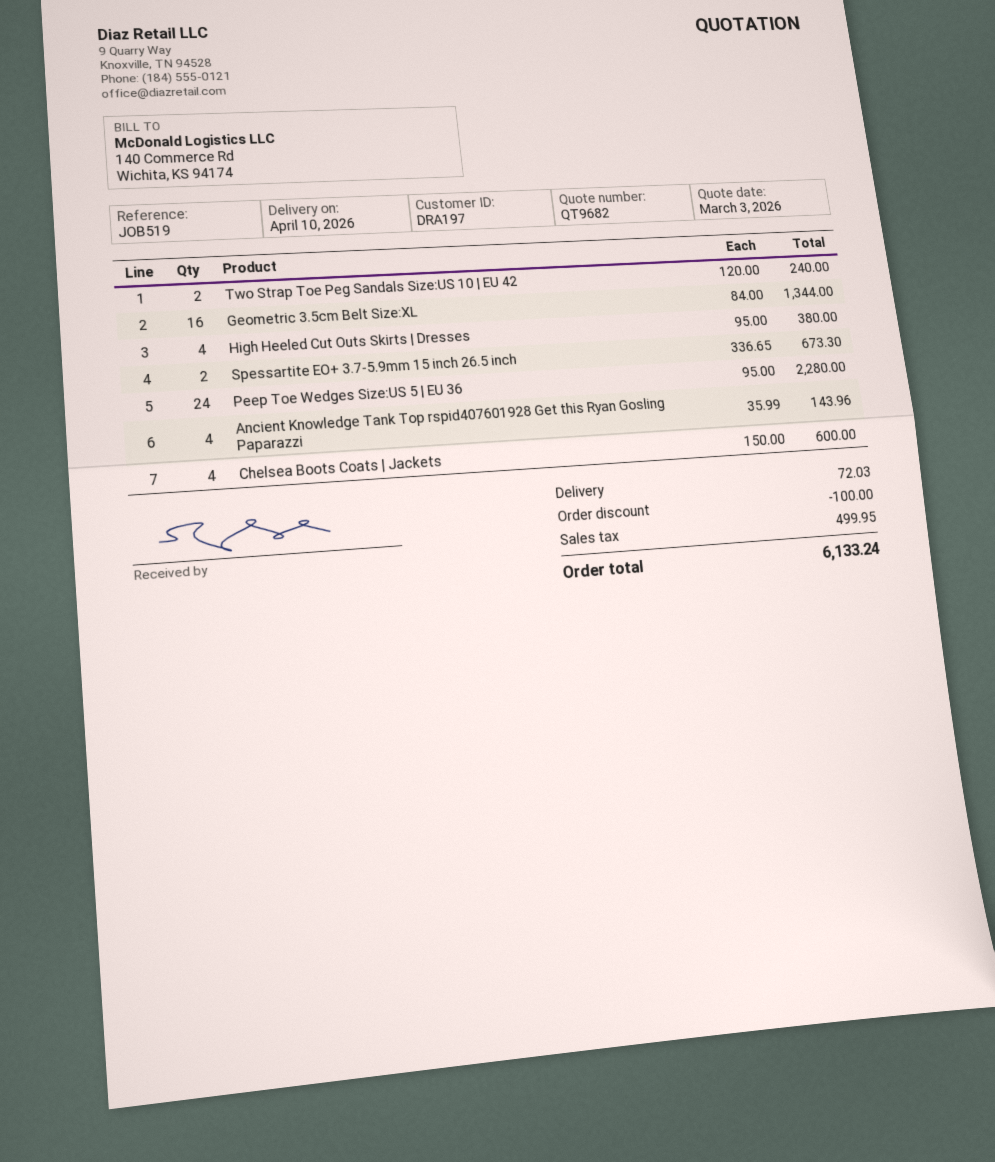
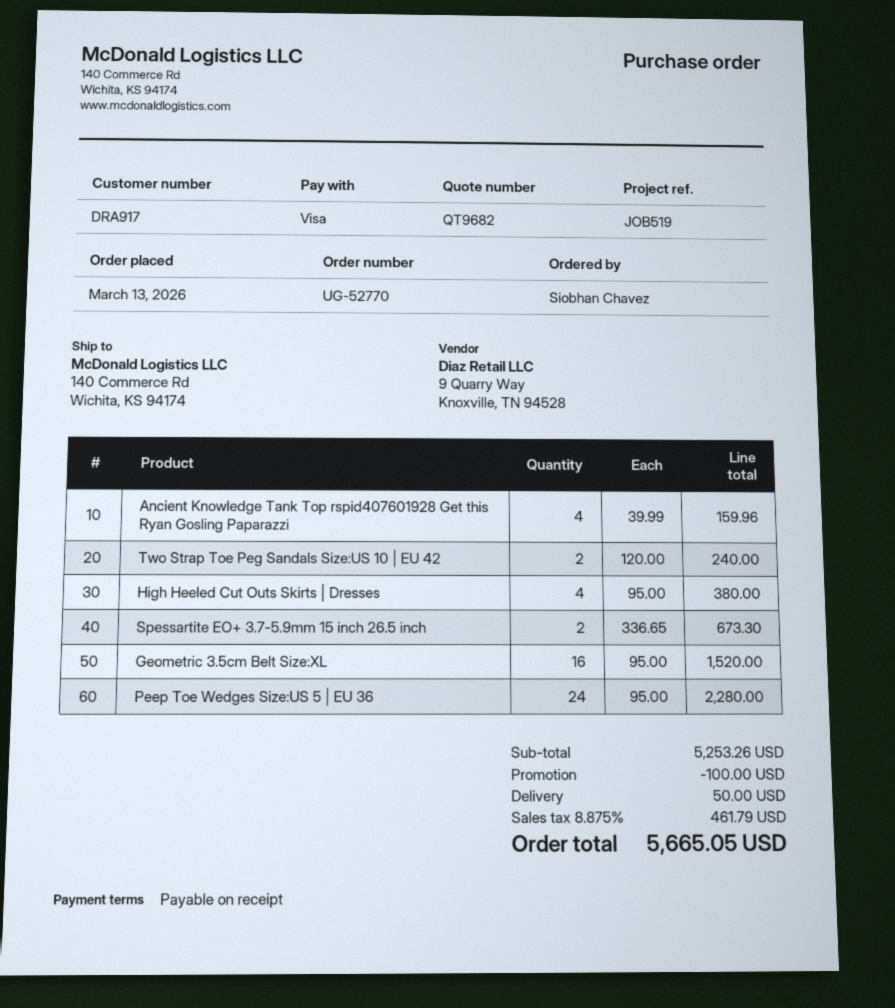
customer number: DRA197 -> DRA917
Geometric 3.5cm Belt Size:XL: 16 x 84.00 = 1344.00 -> 16 x 95.00 = 1520.00
Ancient Knowledge Tank Top rspid407601928 Get this Ryan Gosling Paparazzi: 4 x 35.99 = 143.96 -> 4 x 39.99 = 159.96
Chelsea Boots Coats | Jackets: 4 x 150.00 = 600.00 -> none
shipping: 72.03 -> 50.00
tax: 499.95 -> 461.79
total: 6133.24 -> 5665.05

